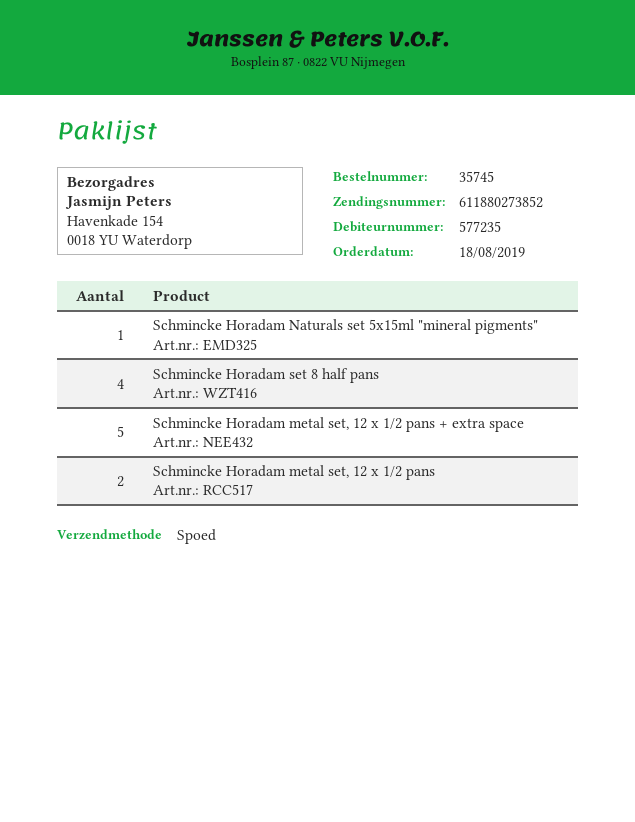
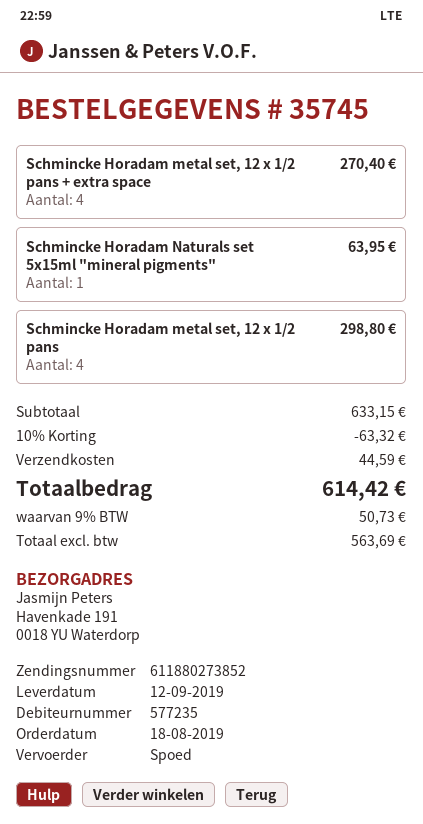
ship to: Havenkade 154, 0018 YU Waterdorp -> Havenkade 191, 0018 YU Waterdorp
Schmincke Horadam set 8 half pans: 4 -> none
Schmincke Horadam metal set, 12 x 1/2 pans + extra space: 5 -> 4
Schmincke Horadam metal set, 12 x 1/2 pans: 2 -> 4

